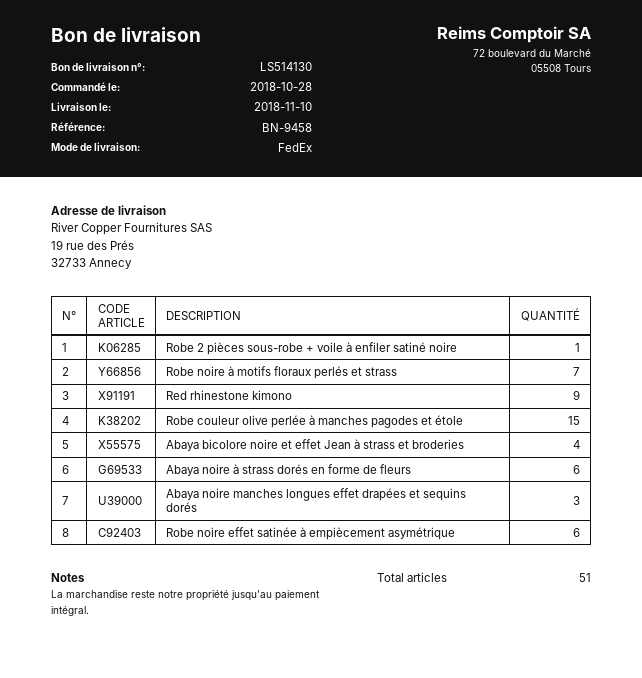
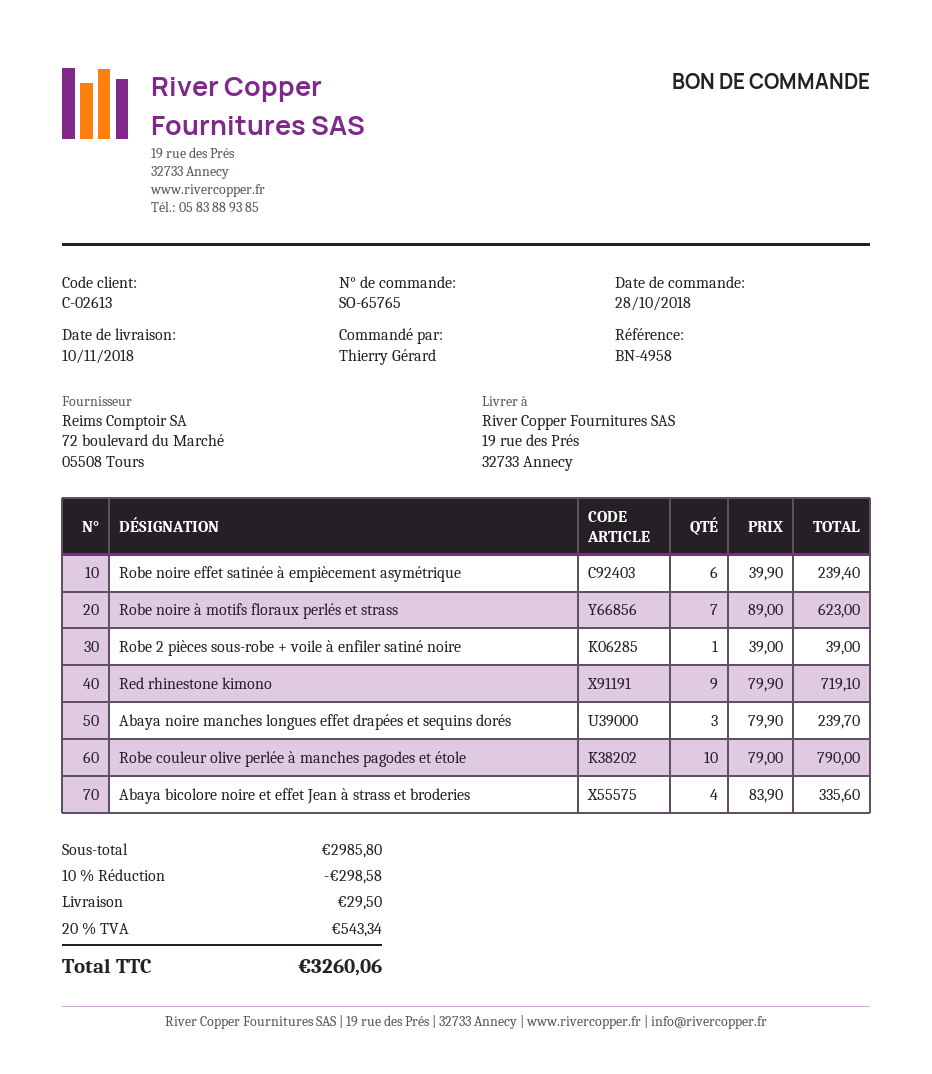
reference: BN-9458 -> BN-4958
Robe couleur olive perlée à manches pagodes et étole: 15 -> 10
Abaya noire à strass dorés en forme de fleurs: 6 -> none

